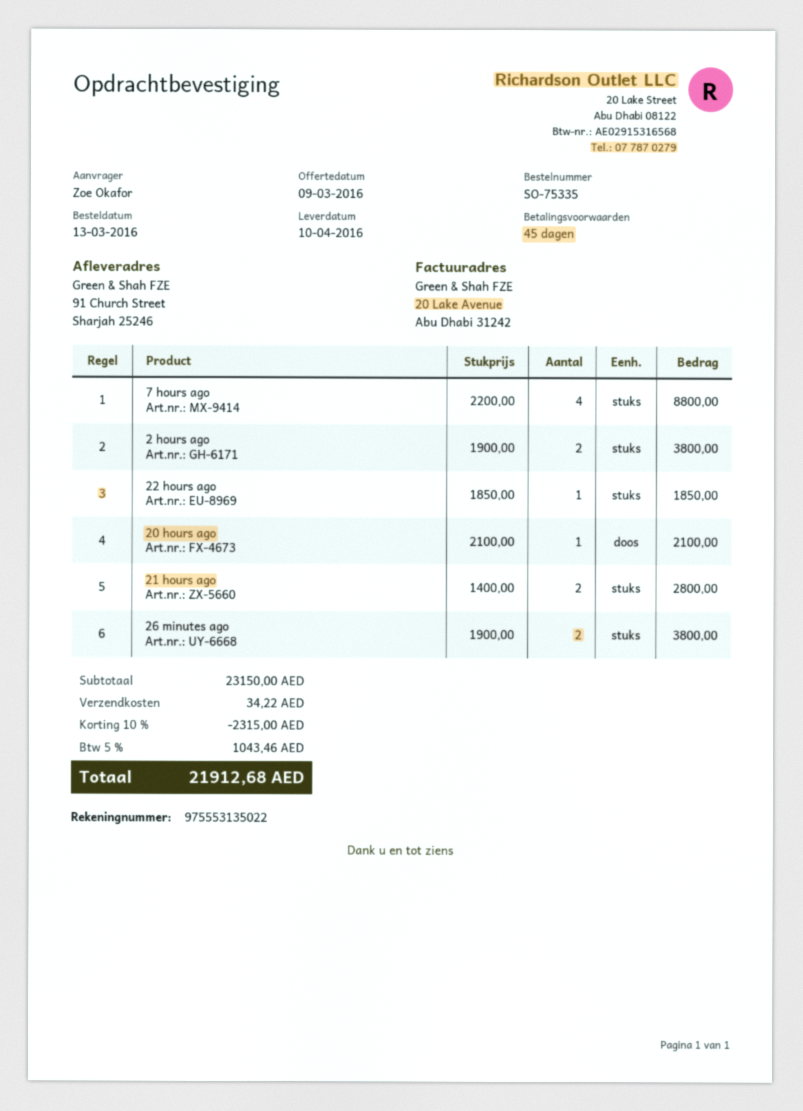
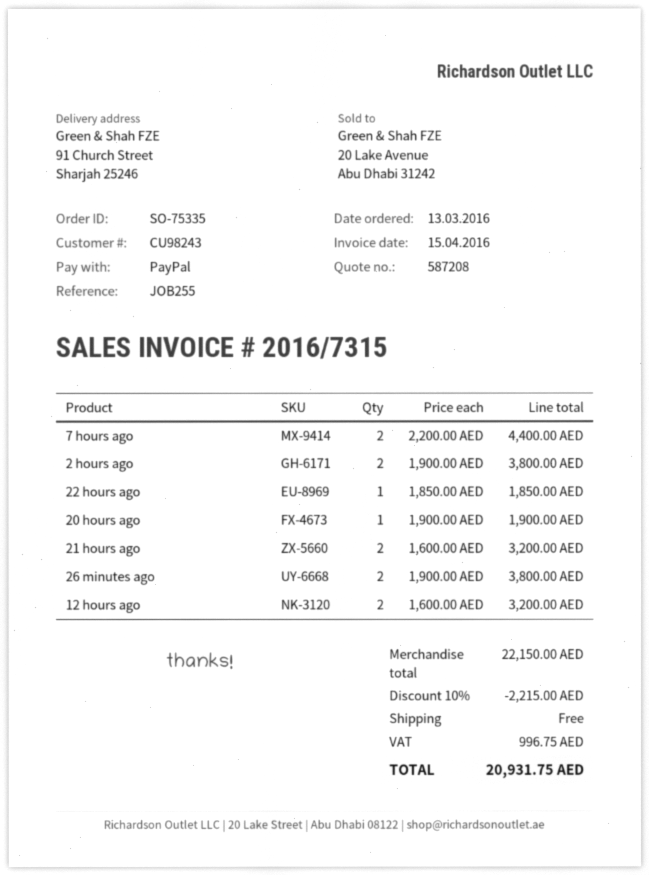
7 hours ago: 4 x 2200.00 = 8800.00 -> 2 x 2200.00 = 4400.00
20 hours ago: 1 x 2100.00 = 2100.00 -> 1 x 1900.00 = 1900.00
21 hours ago: 2 x 1400.00 = 2800.00 -> 2 x 1600.00 = 3200.00
12 hours ago: none -> 2 x 1600.00 = 3200.00
subtotal: 23150.00 -> 22150.00
discount: 10% = 2315.00 -> 10% = 2215.00
shipping: 34.22 -> 0.00
tax: 1043.46 -> 996.75
total: 21912.68 -> 20931.75

